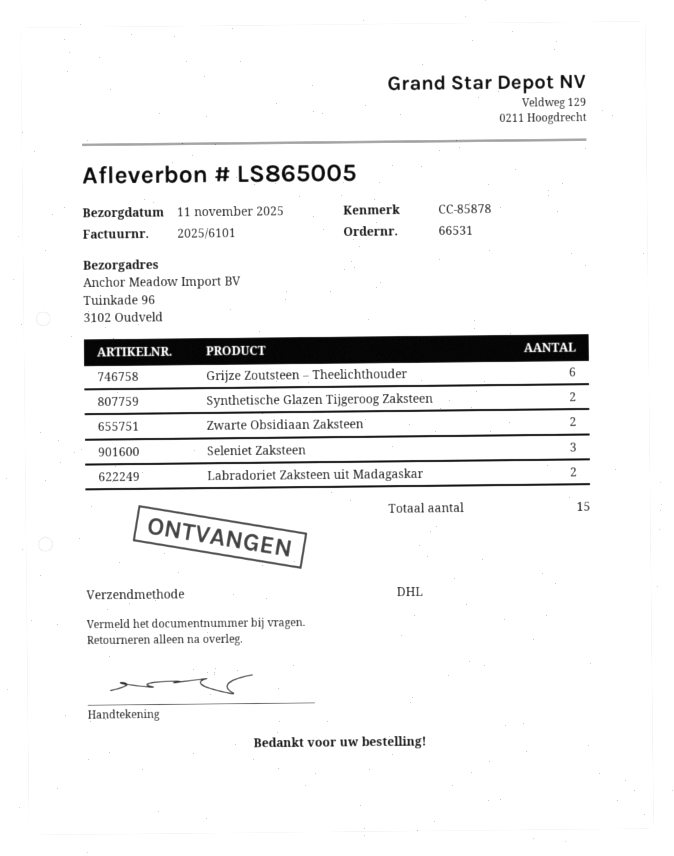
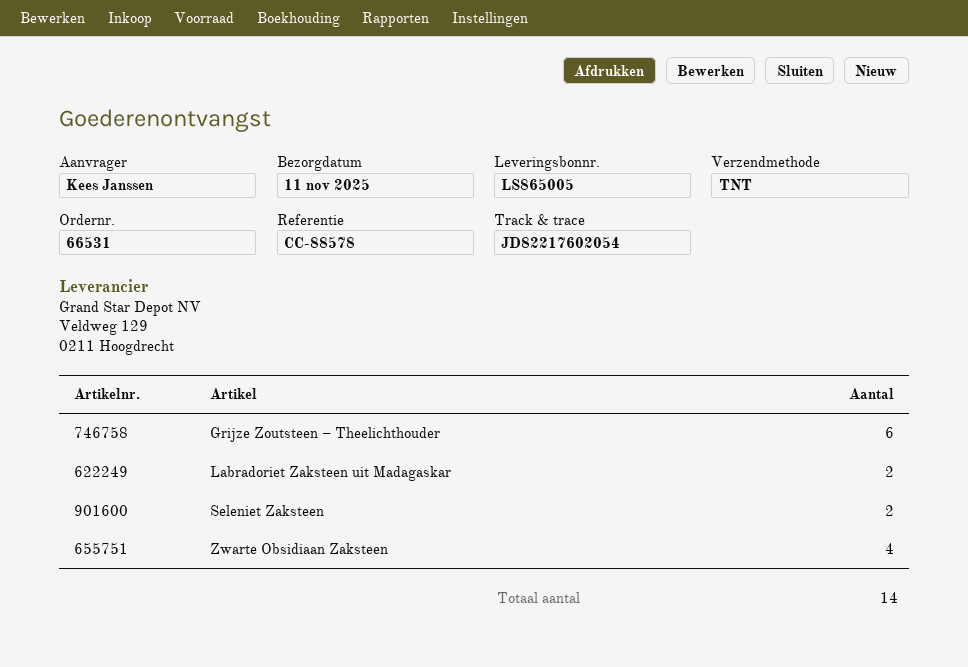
reference: CC-85878 -> CC-88578
shipping method: DHL -> TNT
Synthetische Glazen Tijgeroog Zaksteen: 2 -> none
Zwarte Obsidiaan Zaksteen: 2 -> 4
Seleniet Zaksteen: 3 -> 2
total quantity: 15 -> 14

